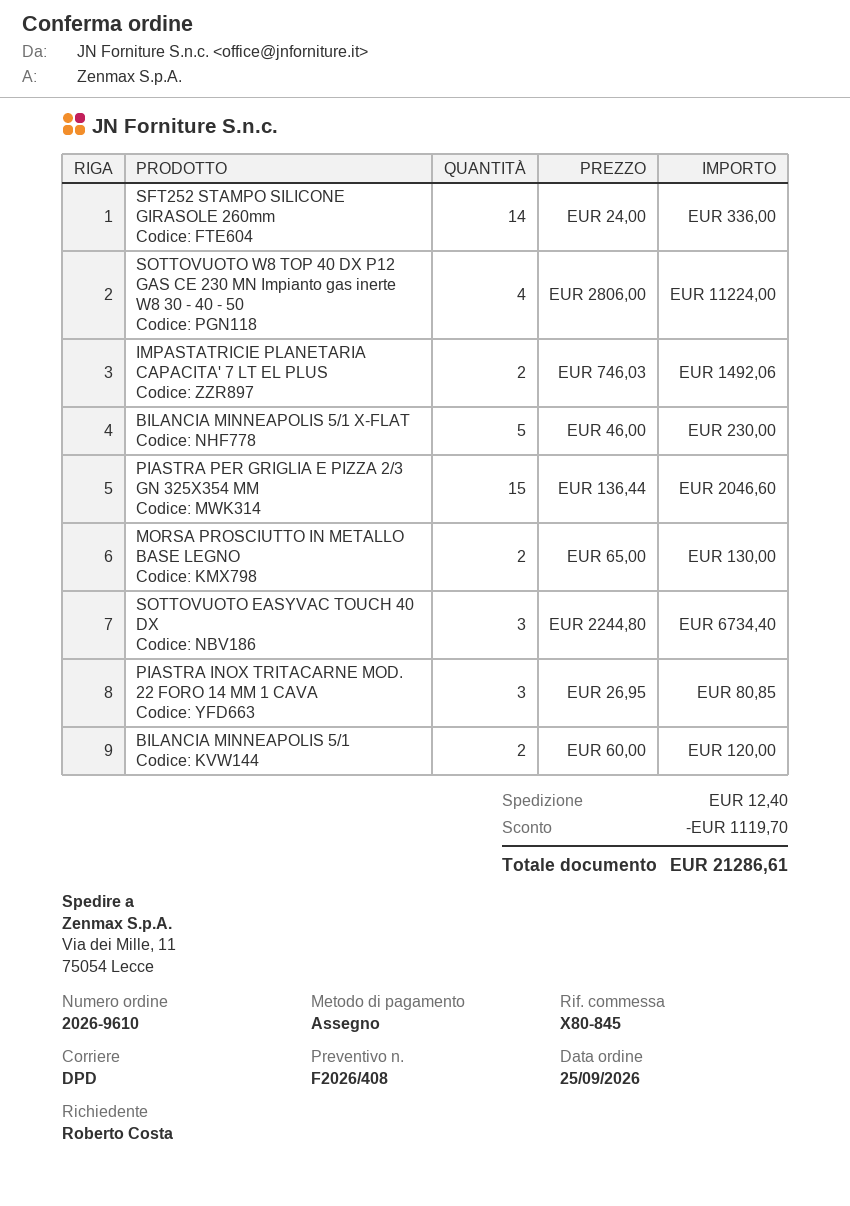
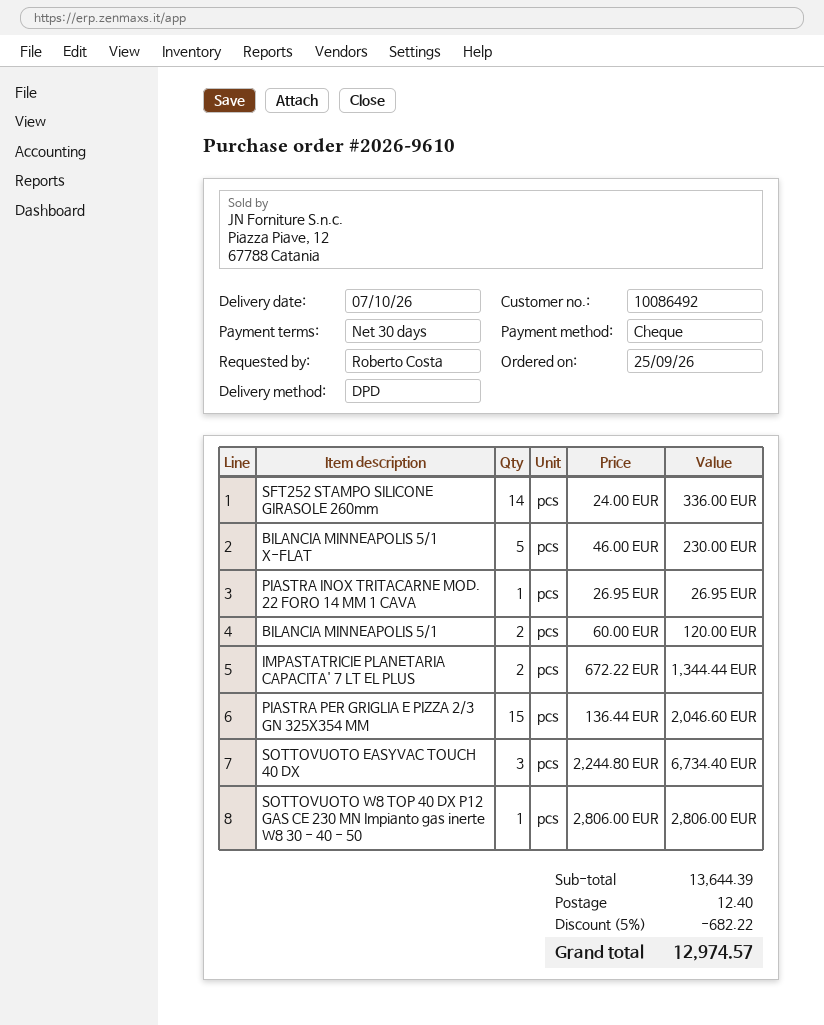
SOTTOVUOTO W8 TOP 40 DX P12 GAS CE 230 MN Impianto gas inerte W8 30 - 40 - 50: 4 x 2806.00 = 11224.00 -> 1 x 2806.00 = 2806.00
IMPASTATRICIE PLANETARIA CAPACITA' 7 LT EL PLUS: 2 x 746.03 = 1492.06 -> 2 x 672.22 = 1344.44
MORSA PROSCIUTTO IN METALLO BASE LEGNO: 2 x 65.00 = 130.00 -> none
PIASTRA INOX TRITACARNE MOD. 22 FORO 14 MM 1 CAVA: 3 x 26.95 = 80.85 -> 1 x 26.95 = 26.95
discount: 1119.70 -> 682.22
total: 21286.61 -> 12974.57

